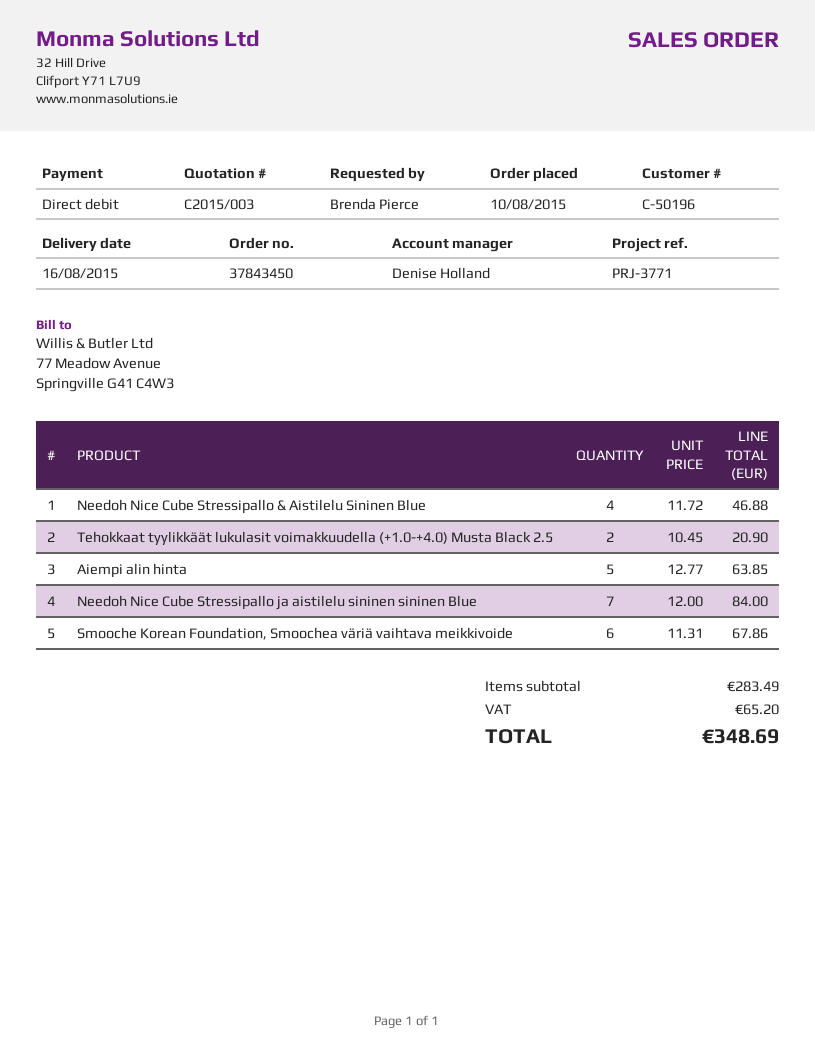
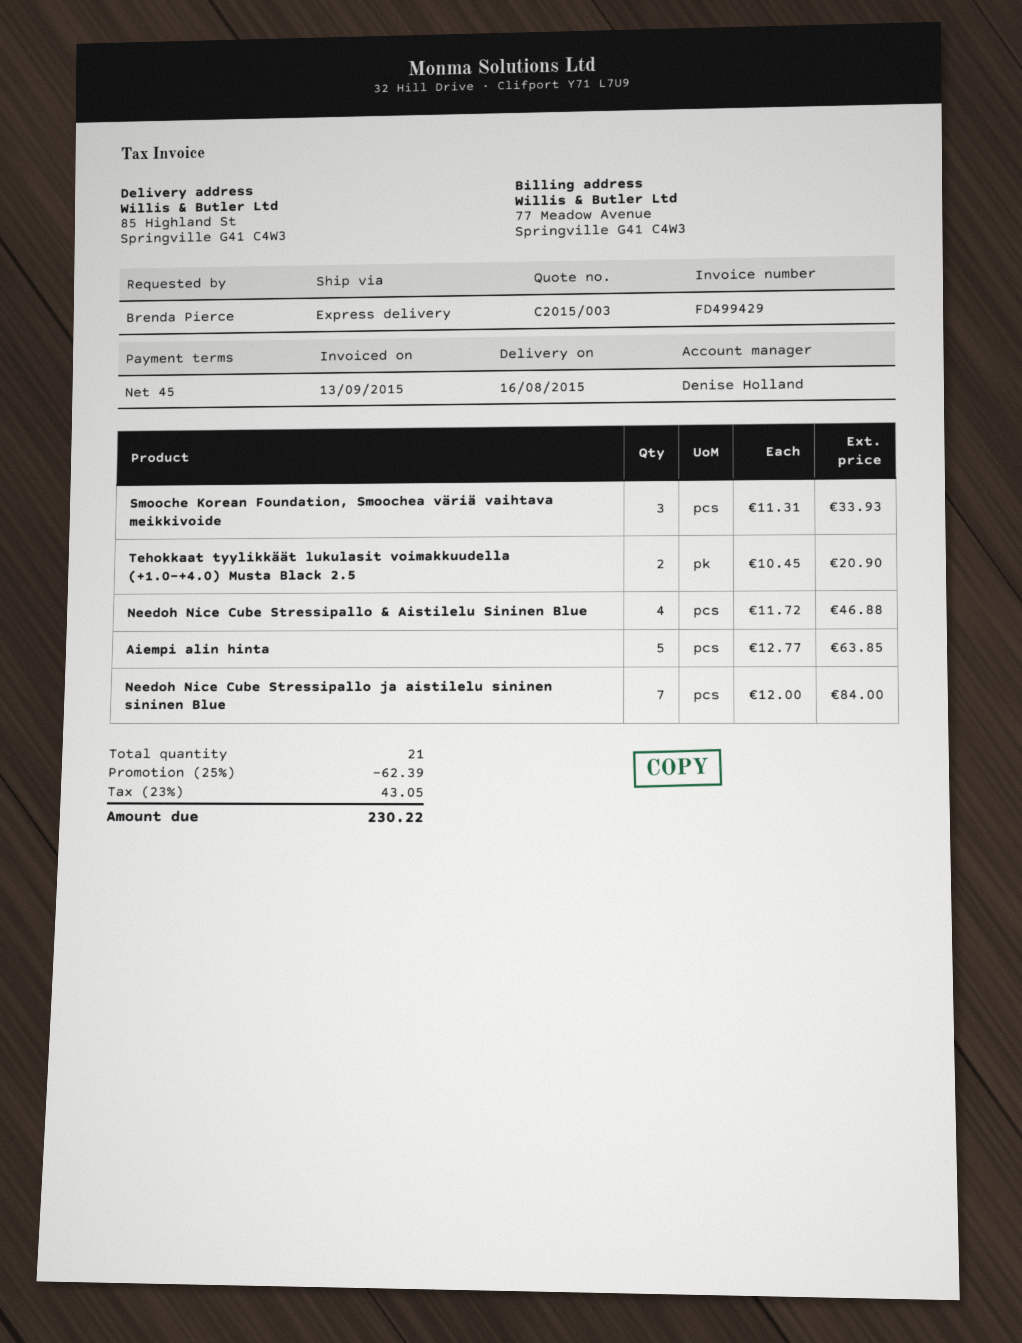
Smooche Korean Foundation, Smoochea väriä vaihtava meikkivoide: 6 x 11.31 = 67.86 -> 3 x 11.31 = 33.93
discount: none -> 25% = 62.39
tax: 65.20 -> 43.05
total: 348.69 -> 230.22

